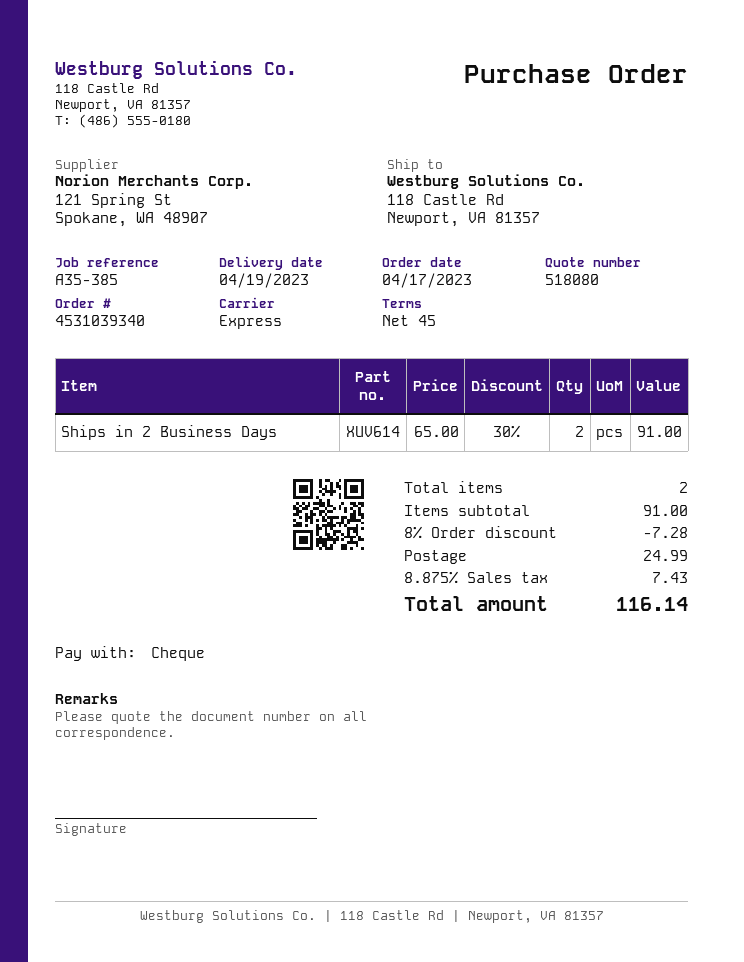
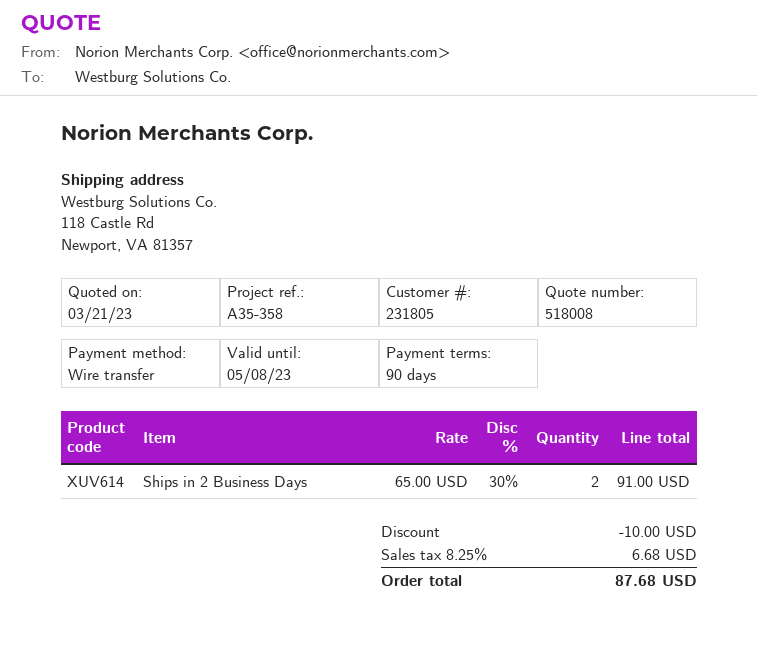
quote number: 518080 -> 518008
payment terms: 45 days -> 90 days
reference: A35-385 -> A35-358
payment method: cheque -> bank transfer
discount: 7.28 -> 10.00
shipping: 24.99 -> none
tax: 8.875% = 7.43 -> 8.25% = 6.68
total: 116.14 -> 87.68

